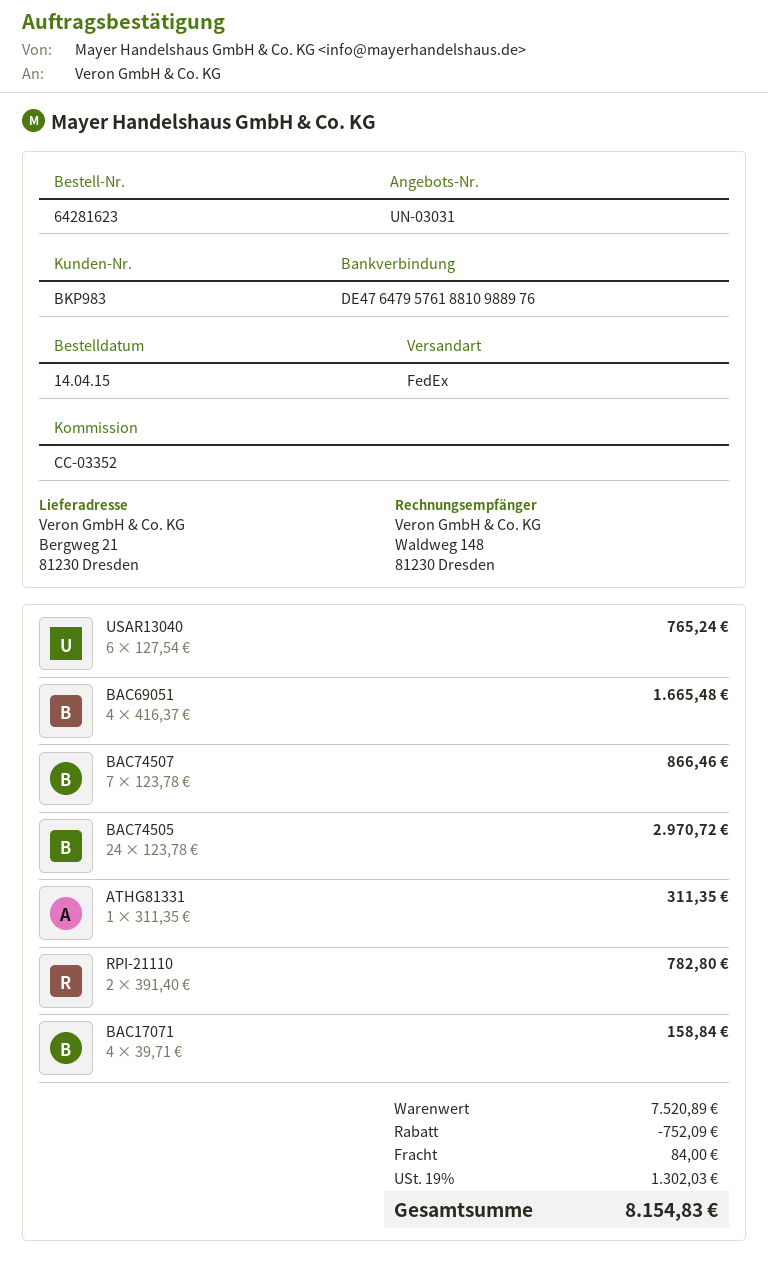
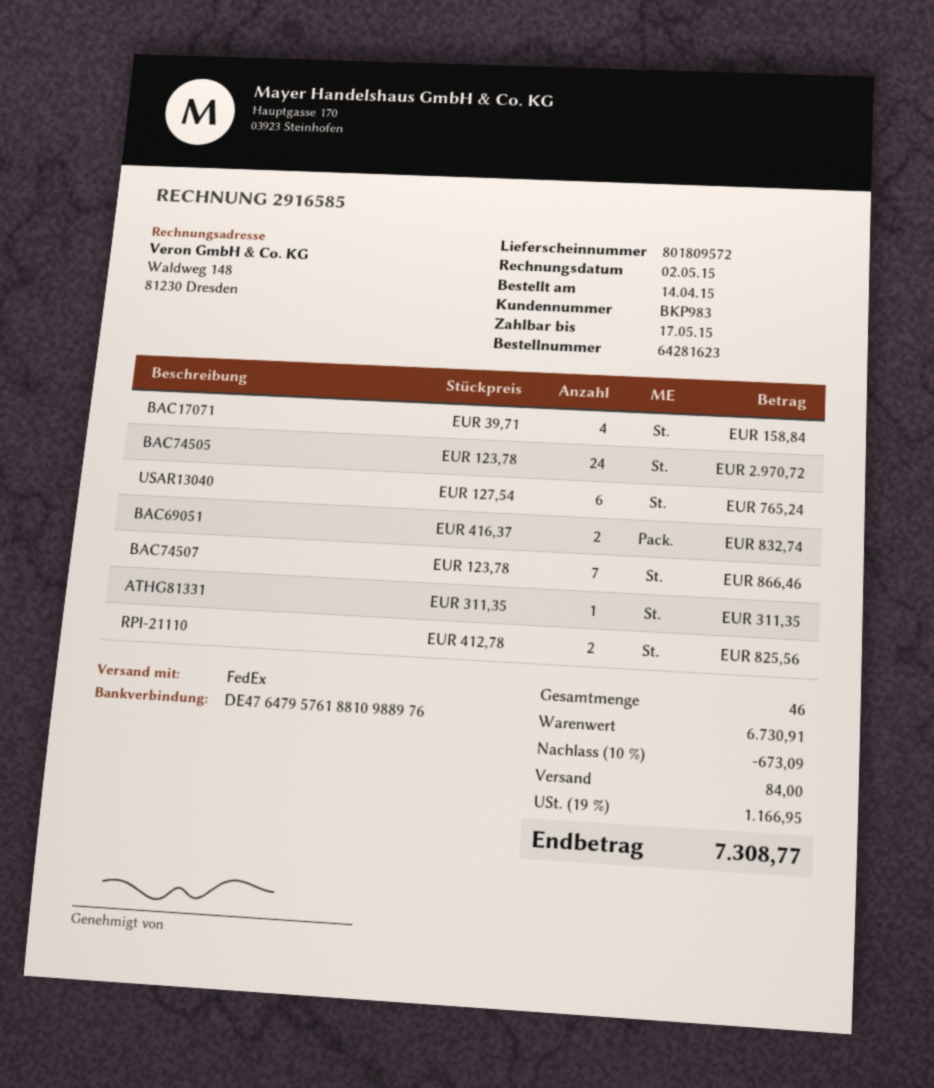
BAC69051: 4 x 416.37 = 1665.48 -> 2 x 416.37 = 832.74
RPI-21110: 2 x 391.40 = 782.80 -> 2 x 412.78 = 825.56
subtotal: 7520.89 -> 6730.91
discount: 752.09 -> 673.09
tax: 19% = 1302.03 -> 19% = 1166.95
total: 8154.83 -> 7308.77

